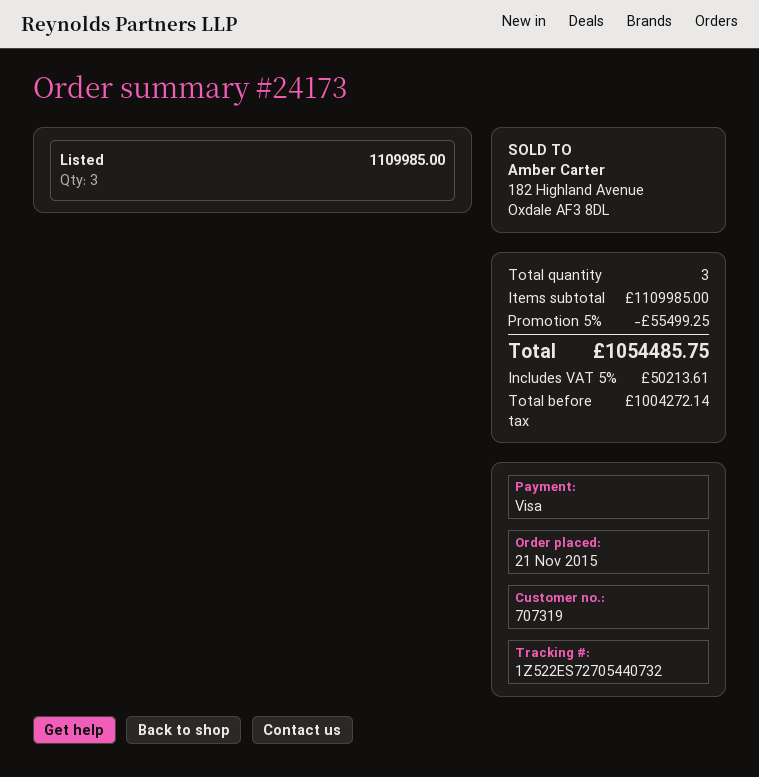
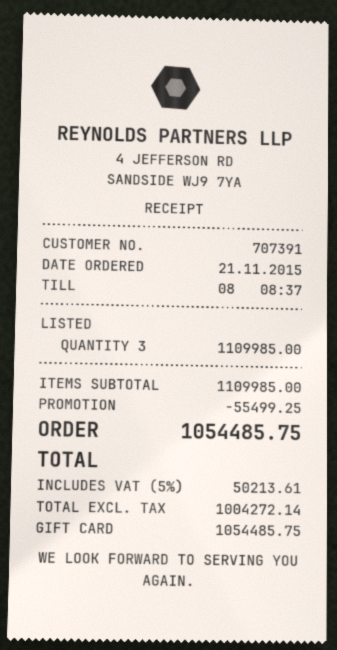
customer number: 707319 -> 707391
payment method: Visa -> gift card

